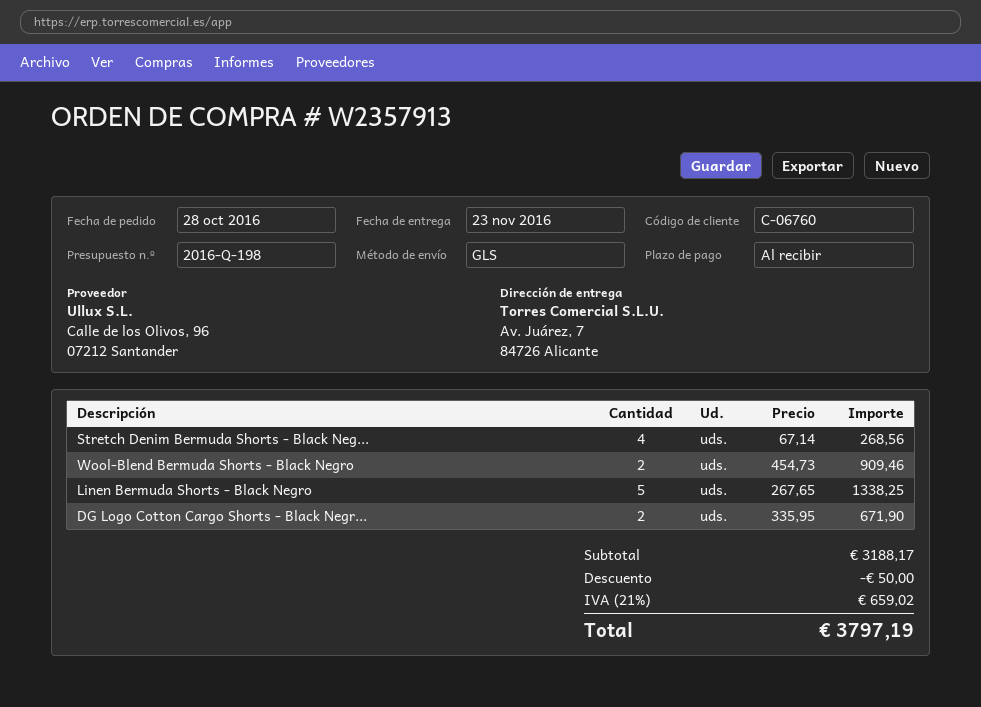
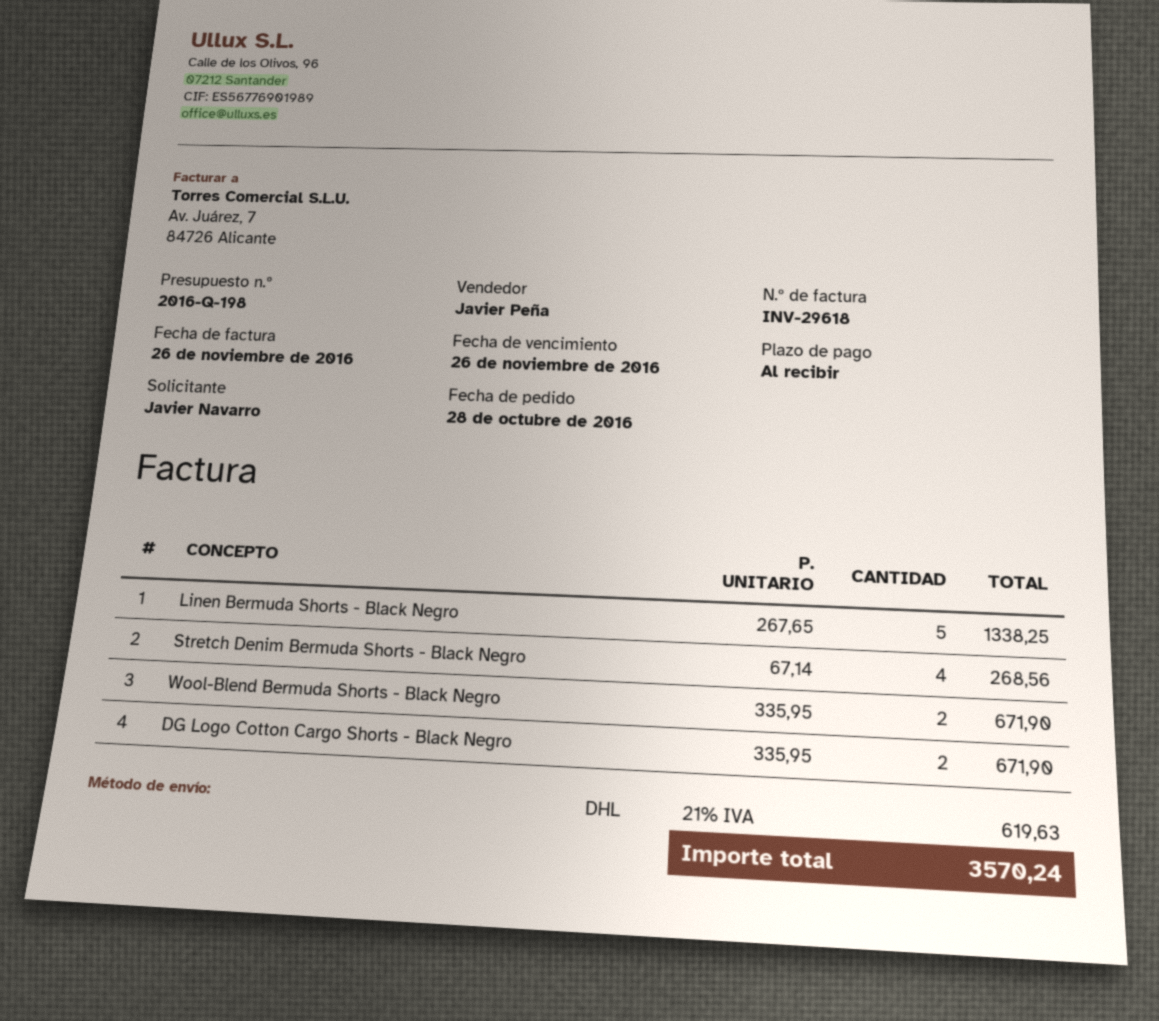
shipping method: GLS -> DHL
Wool-Blend Bermuda Shorts - Black Negro: 2 x 454.73 = 909.46 -> 2 x 335.95 = 671.90
discount: 50.00 -> none
tax: 21% = 659.02 -> 21% = 619.63
total: 3797.19 -> 3570.24

